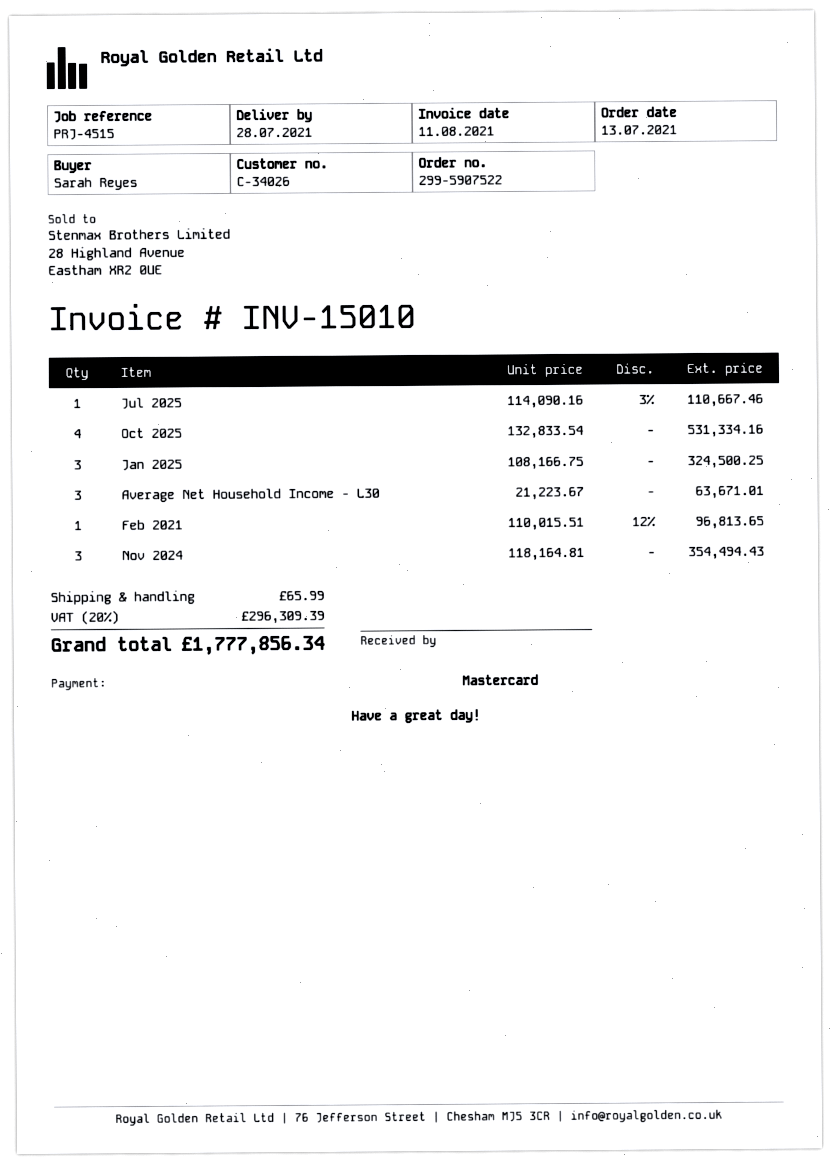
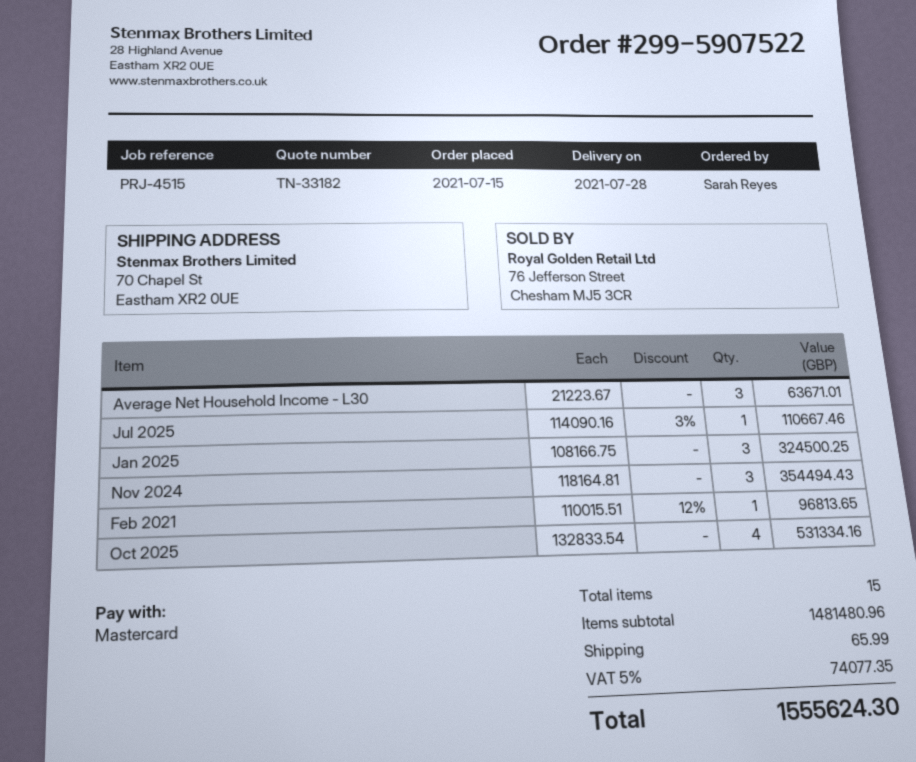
order date: 2021-07-13 -> 2021-07-15
tax: 20% = 296309.39 -> 5% = 74077.35
total: 1777856.34 -> 1555624.30

